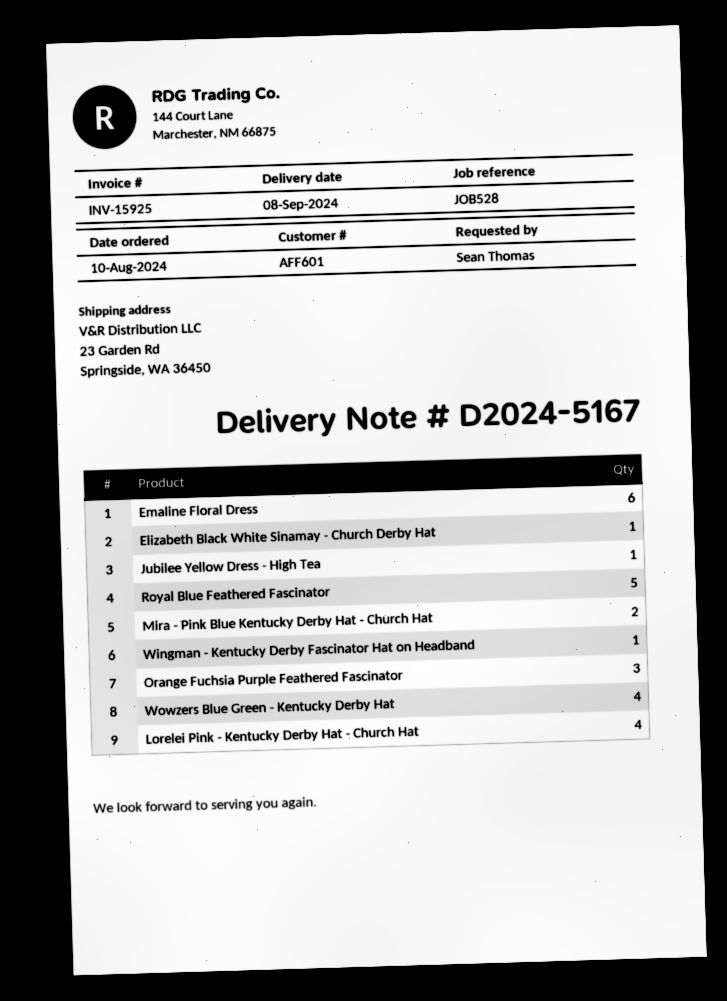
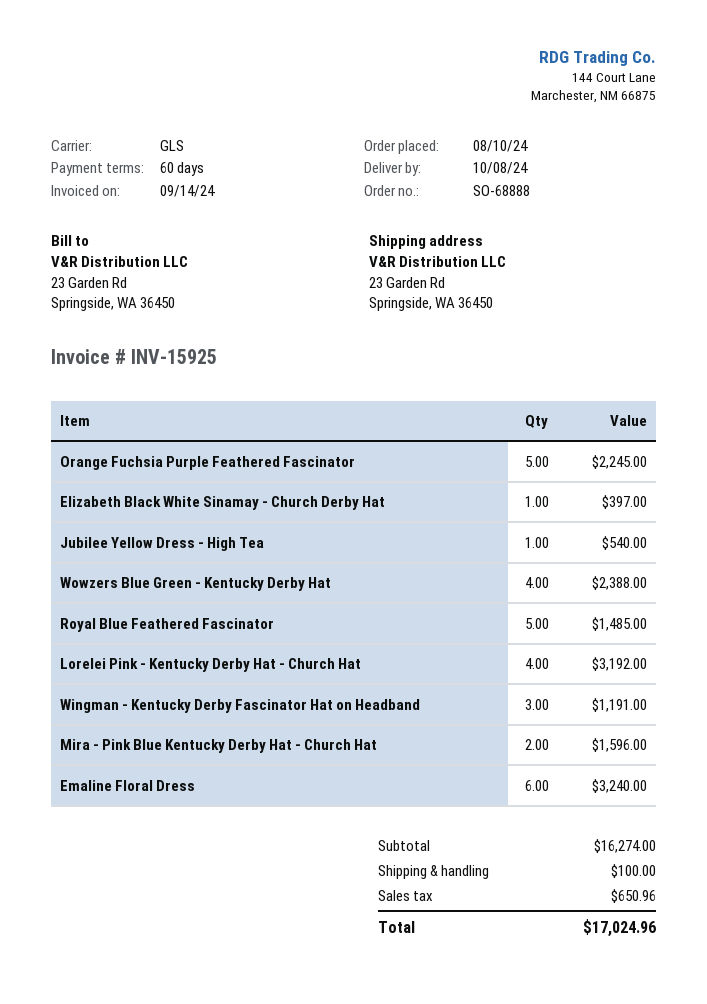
delivery date: 2024-09-08 -> 2024-10-08
Wingman - Kentucky Derby Fascinator Hat on Headband: 1 -> 3
Orange Fuchsia Purple Feathered Fascinator: 3 -> 5

